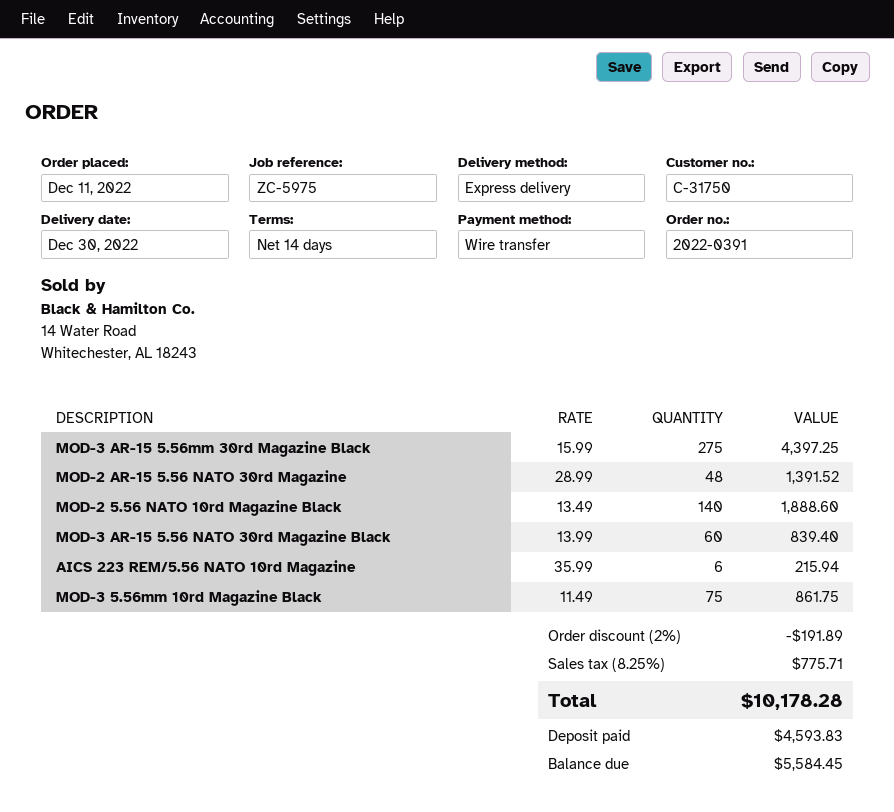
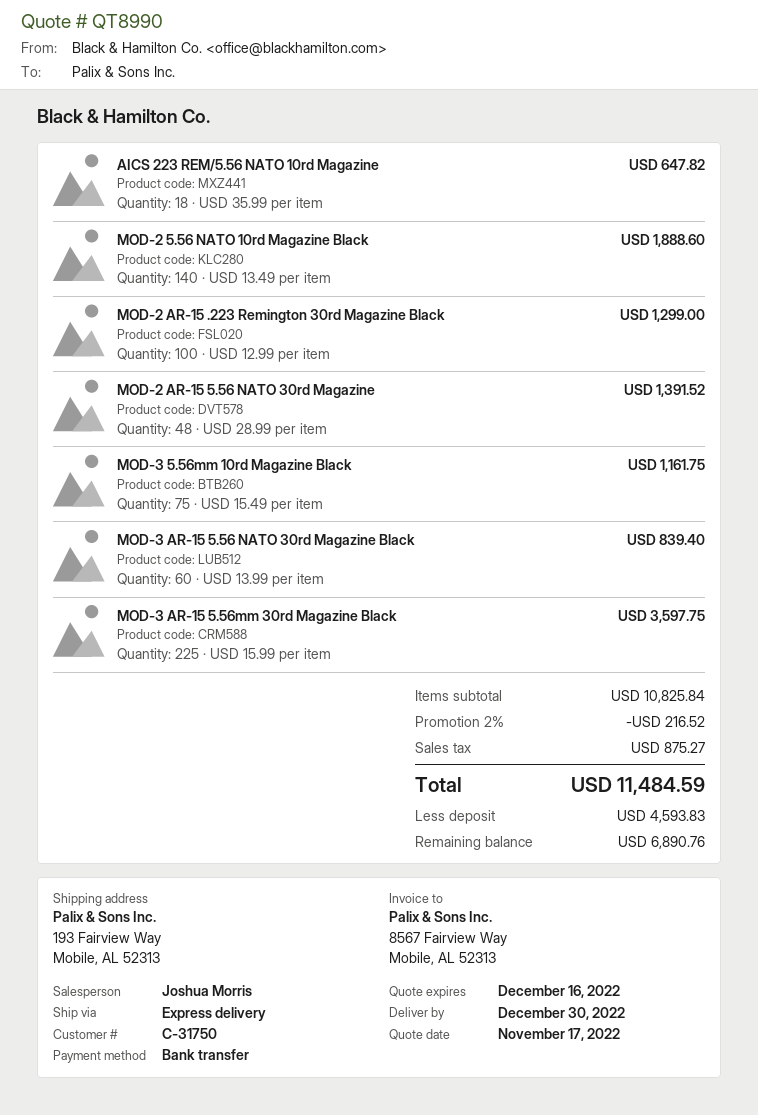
MOD-3 AR-15 5.56mm 30rd Magazine Black: 275 x 15.99 = 4397.25 -> 225 x 15.99 = 3597.75
AICS 223 REM/5.56 NATO 10rd Magazine: 6 x 35.99 = 215.94 -> 18 x 35.99 = 647.82
MOD-3 5.56mm 10rd Magazine Black: 75 x 11.49 = 861.75 -> 75 x 15.49 = 1161.75
MOD-2 AR-15 .223 Remington 30rd Magazine Black: none -> 100 x 12.99 = 1299.00
discount: 2% = 191.89 -> 2% = 216.52
tax: 775.71 -> 875.27
total: 10178.28 -> 11484.59
balance: 5584.45 -> 6890.76

